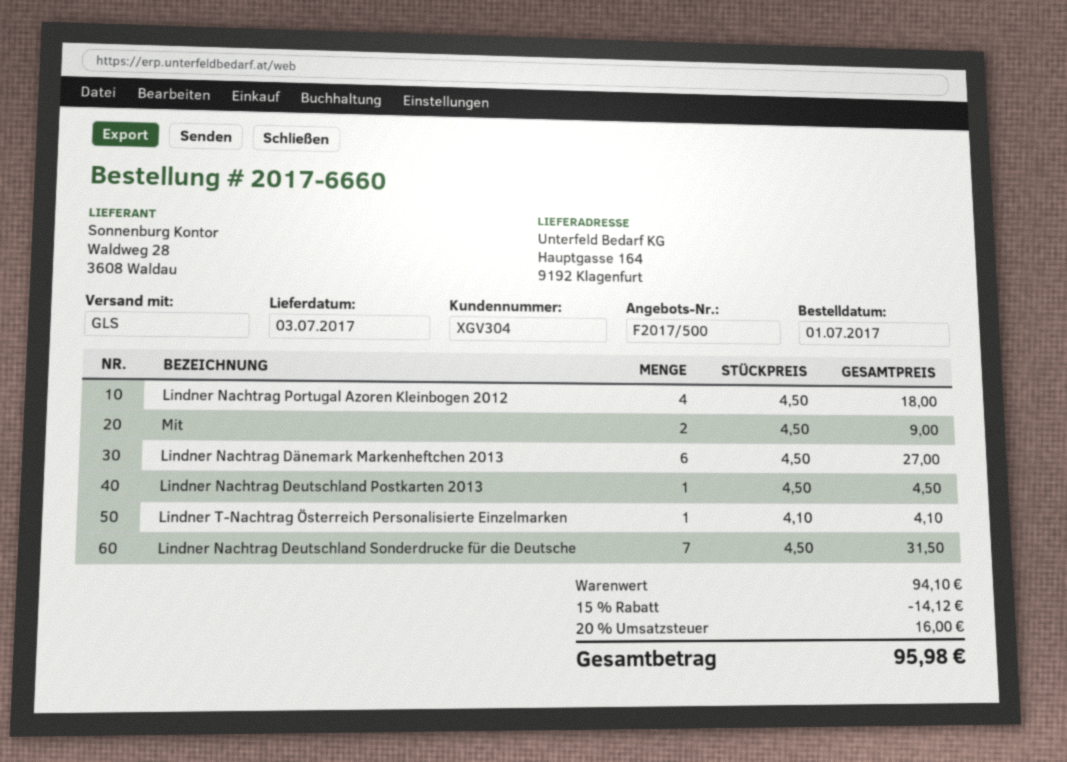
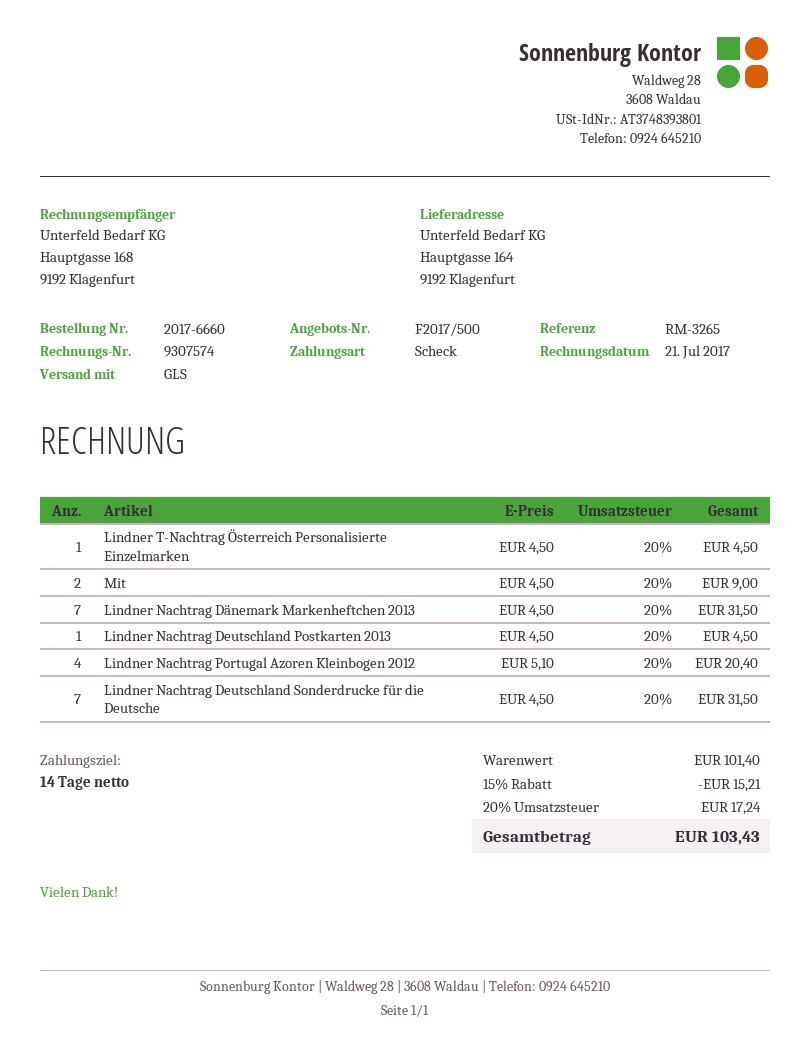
Lindner Nachtrag Portugal Azoren Kleinbogen 2012: 4 x 4.50 = 18.00 -> 4 x 5.10 = 20.40
Lindner Nachtrag Dänemark Markenheftchen 2013: 6 x 4.50 = 27.00 -> 7 x 4.50 = 31.50
Lindner T-Nachtrag Österreich Personalisierte Einzelmarken: 1 x 4.10 = 4.10 -> 1 x 4.50 = 4.50
subtotal: 94.10 -> 101.40
discount: 15% = 14.12 -> 15% = 15.21
tax: 20% = 16.00 -> 20% = 17.24
total: 95.98 -> 103.43

